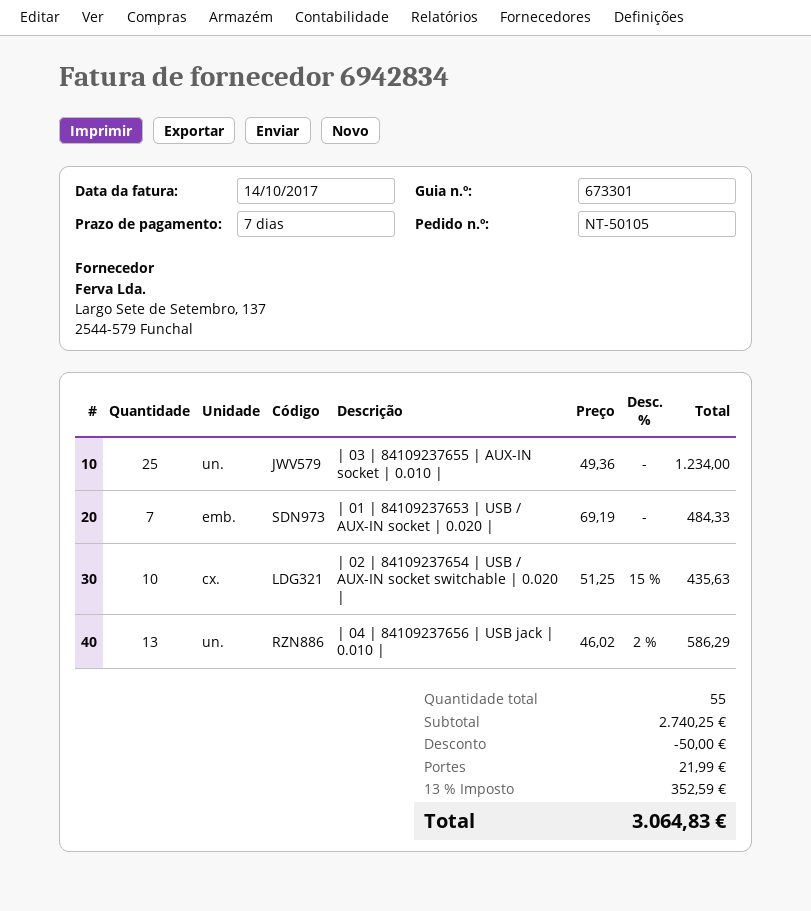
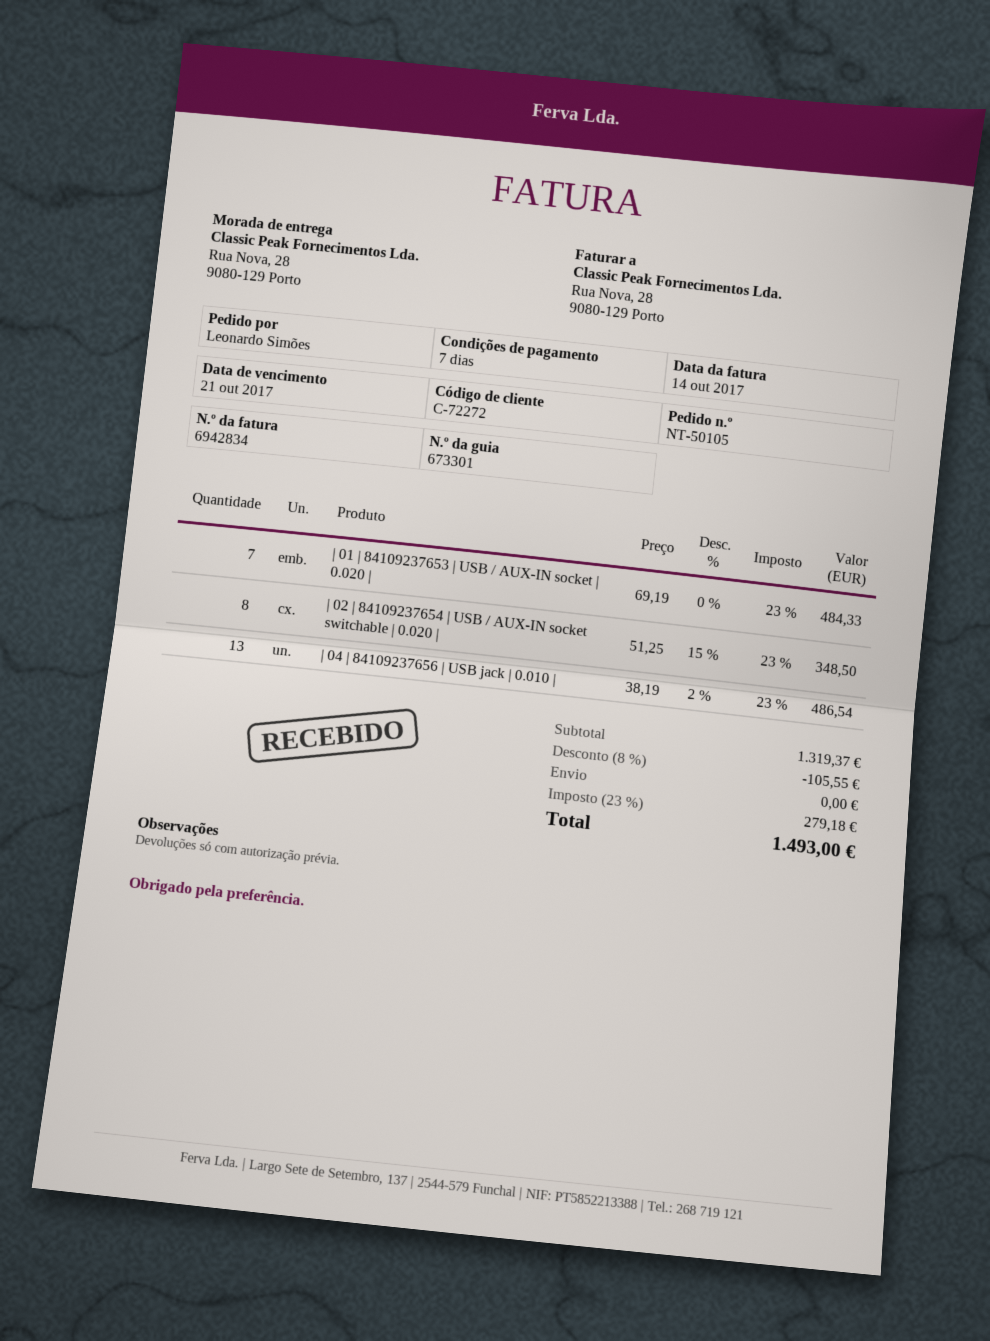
| 03 | 84109237655 | AUX-IN socket | 0.010 |: 25 x 49.36 = 1234.00 -> none
| 02 | 84109237654 | USB / AUX-IN socket switchable | 0.020 |: 10 x 51.25 - 15% = 435.63 -> 8 x 51.25 - 15% = 348.50
| 04 | 84109237656 | USB jack | 0.010 |: 13 x 46.02 - 2% = 586.29 -> 13 x 38.19 - 2% = 486.54
subtotal: 2740.25 -> 1319.37
discount: 50.00 -> 105.55
shipping: 21.99 -> 0.00
tax: 13% = 352.59 -> 23% = 279.18
total: 3064.83 -> 1493.00

